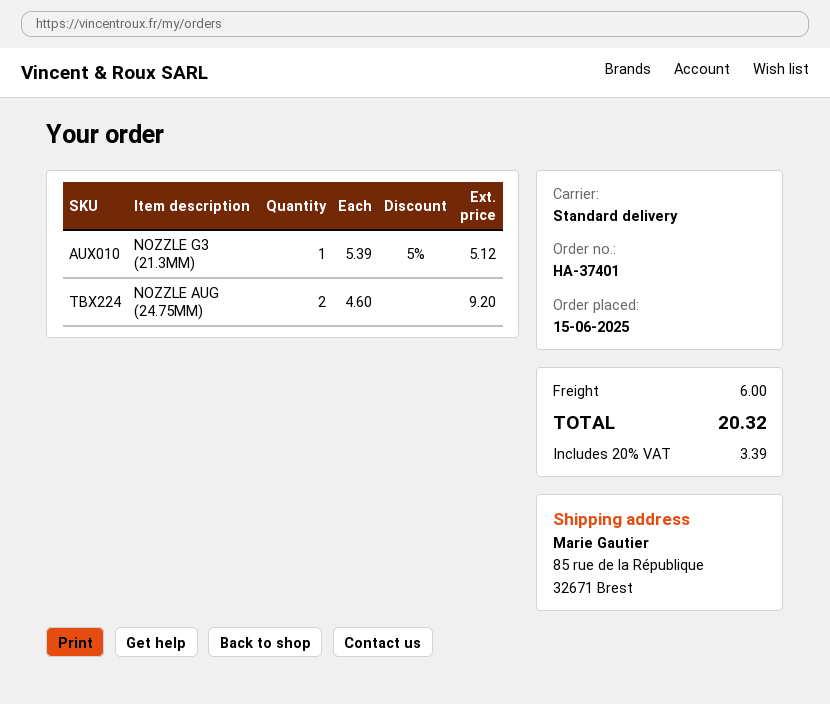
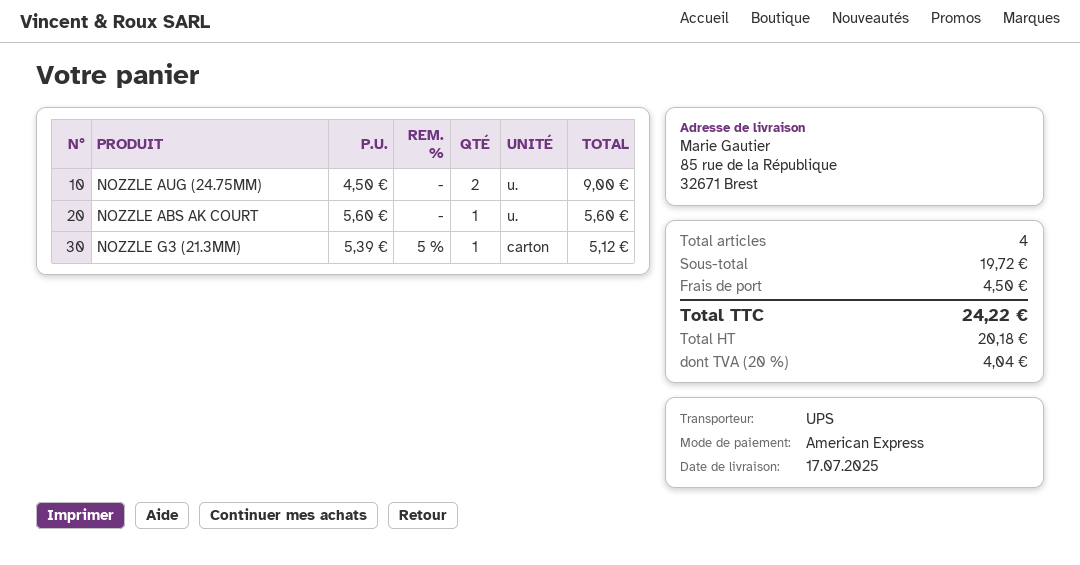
shipping method: standard -> UPS
NOZZLE AUG (24.75MM): 2 x 4.60 = 9.20 -> 2 x 4.50 = 9.00
NOZZLE ABS AK COURT: none -> 1 x 5.60 = 5.60
shipping: 6.00 -> 4.50
tax: 20% = 3.39 -> 20% = 4.04
total: 20.32 -> 24.22

